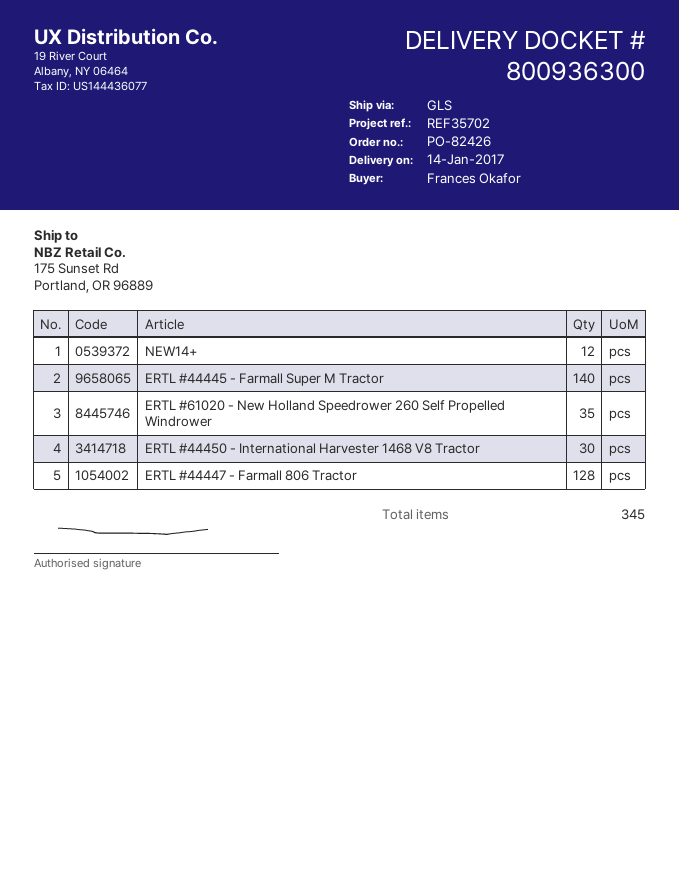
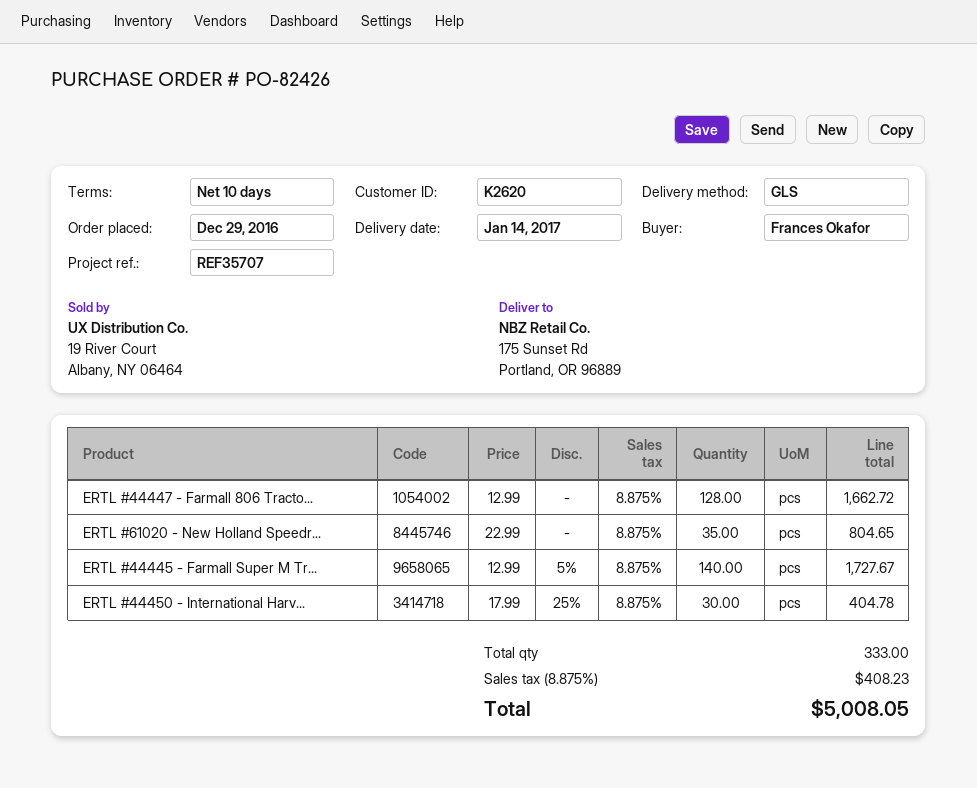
reference: REF35702 -> REF35707
NEW14+: 12 -> none
total quantity: 345 -> 333

